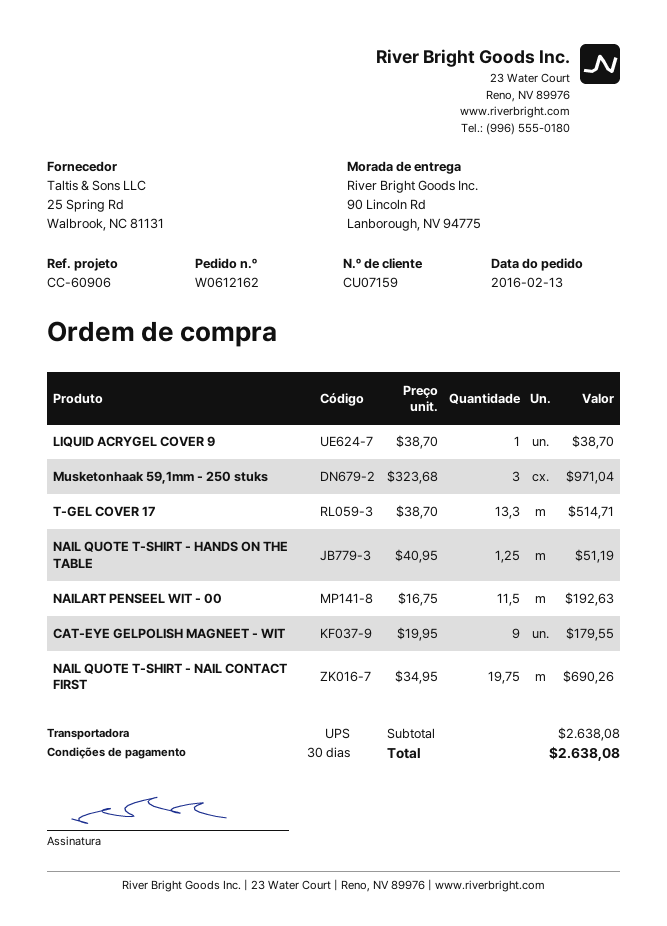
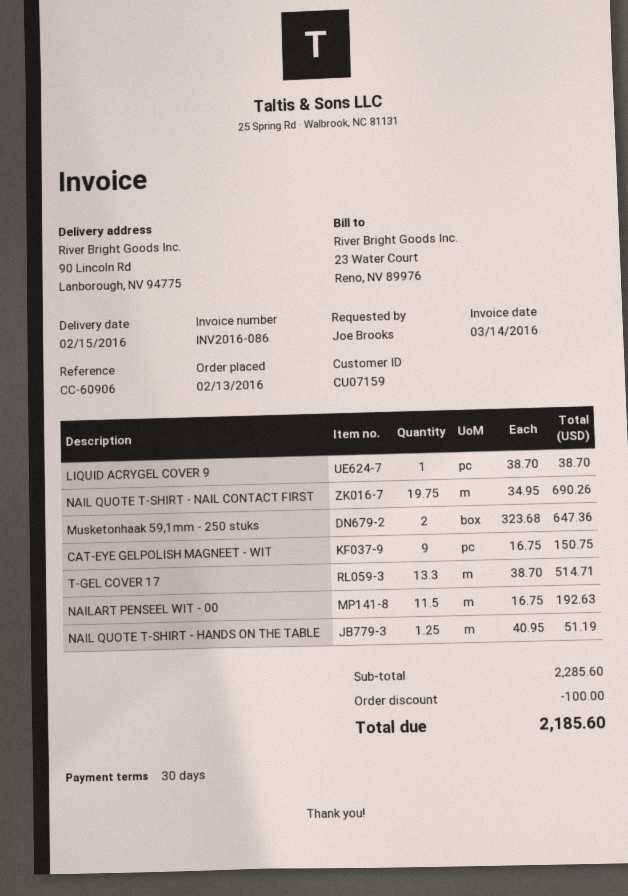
Musketonhaak 59,1mm - 250 stuks: 3 x 323.68 = 971.04 -> 2 x 323.68 = 647.36
CAT-EYE GELPOLISH MAGNEET - WIT: 9 x 19.95 = 179.55 -> 9 x 16.75 = 150.75
subtotal: 2638.08 -> 2285.60
discount: none -> 100.00
total: 2638.08 -> 2185.60

